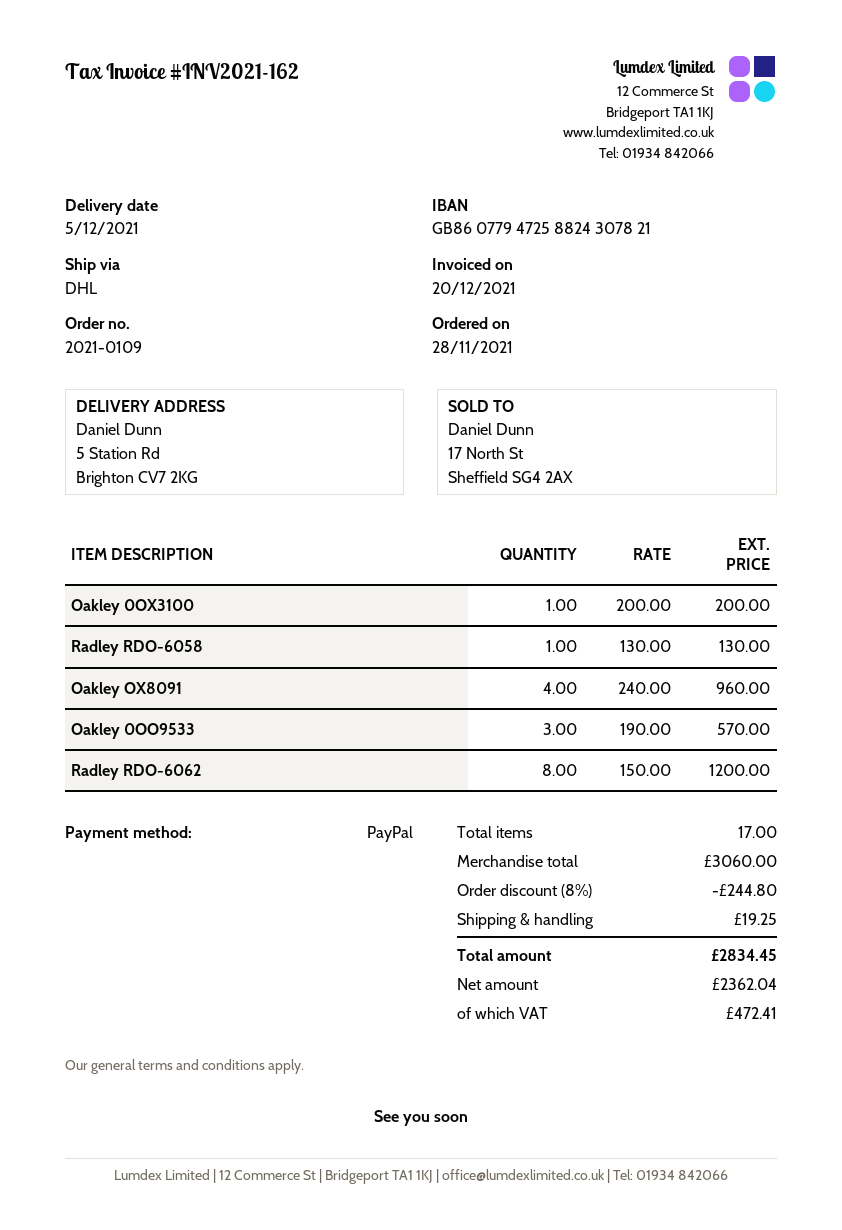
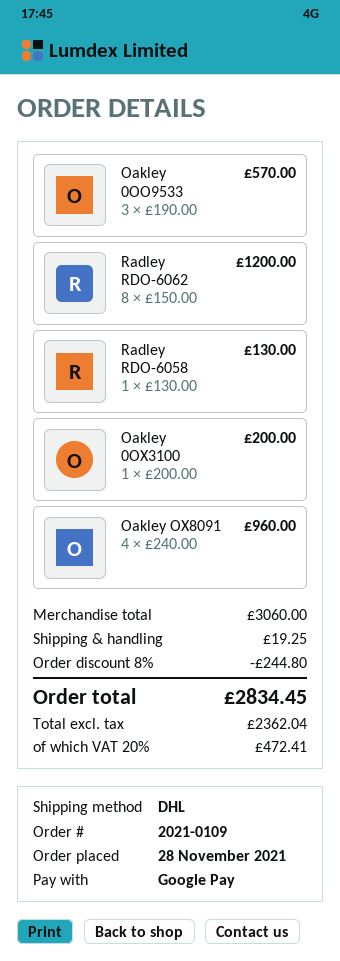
payment method: PayPal -> Google Pay

